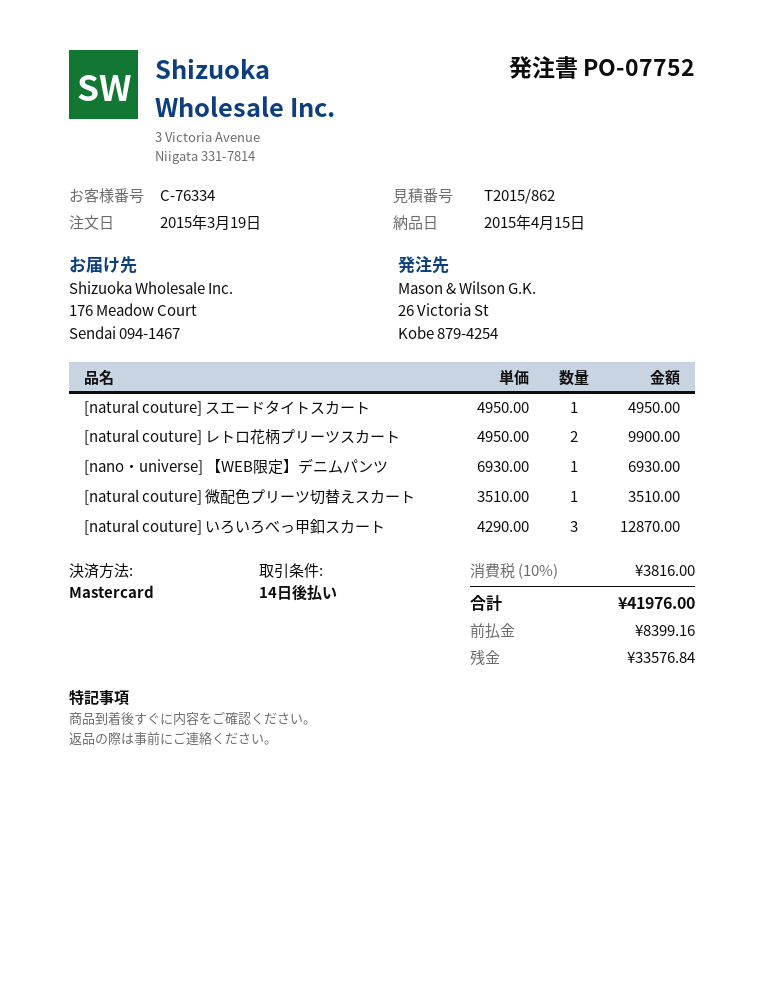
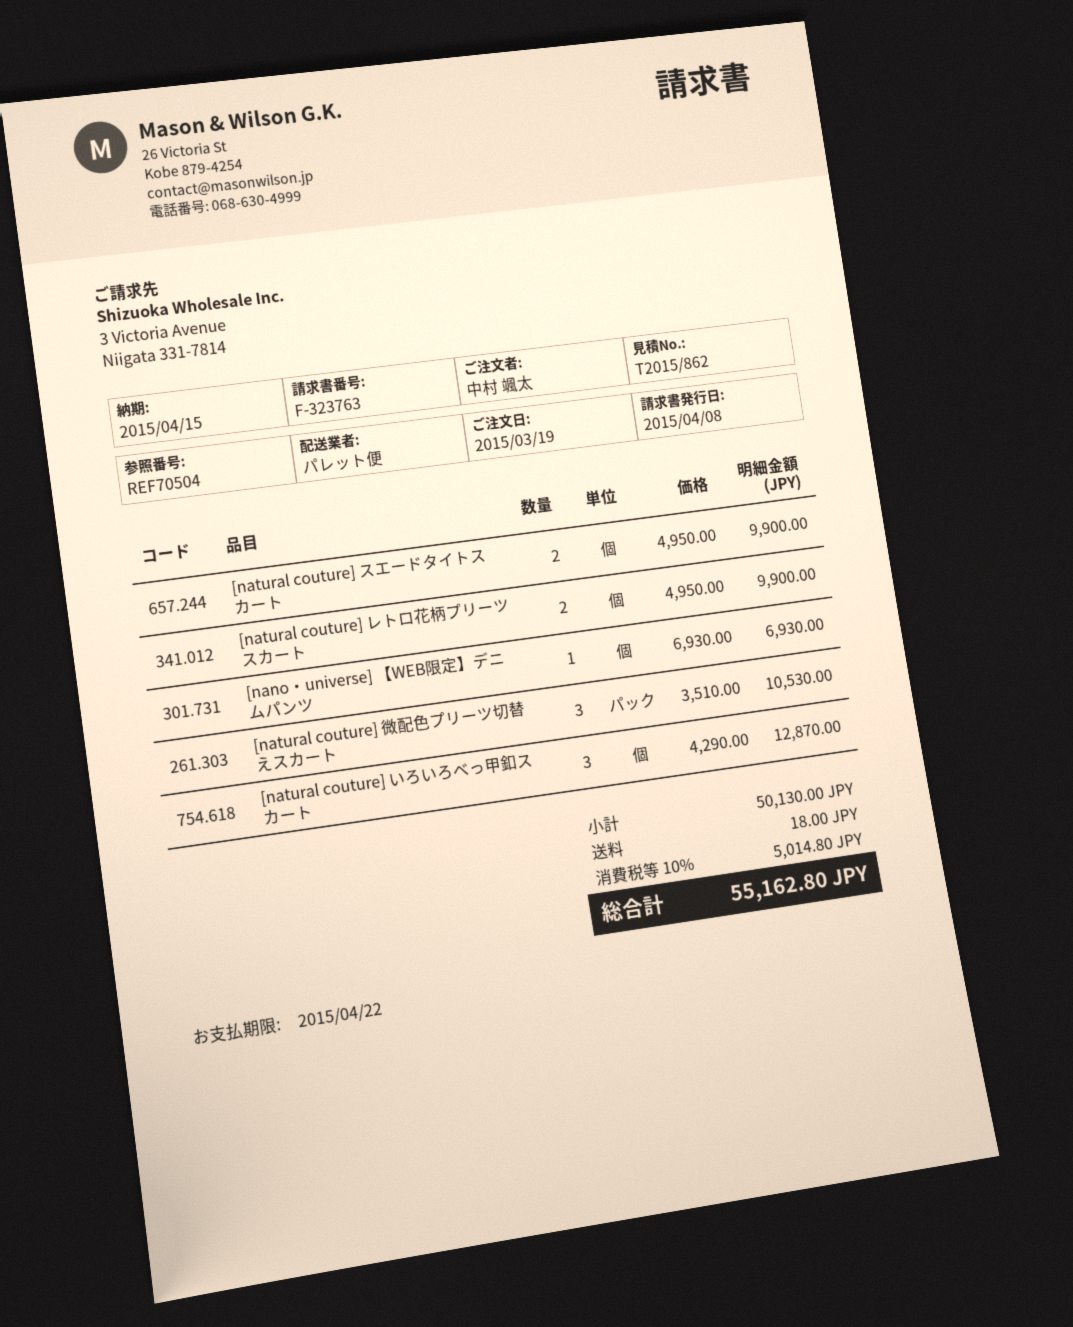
[natural couture] スエードタイトスカート: 1 x 4950.00 = 4950.00 -> 2 x 4950.00 = 9900.00
[natural couture] 微配色プリーツ切替えスカート: 1 x 3510.00 = 3510.00 -> 3 x 3510.00 = 10530.00
shipping: none -> 18.00
tax: 10% = 3816.00 -> 10% = 5014.80
total: 41976.00 -> 55162.80

